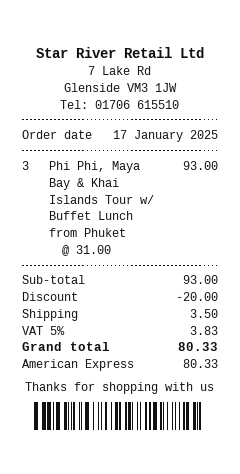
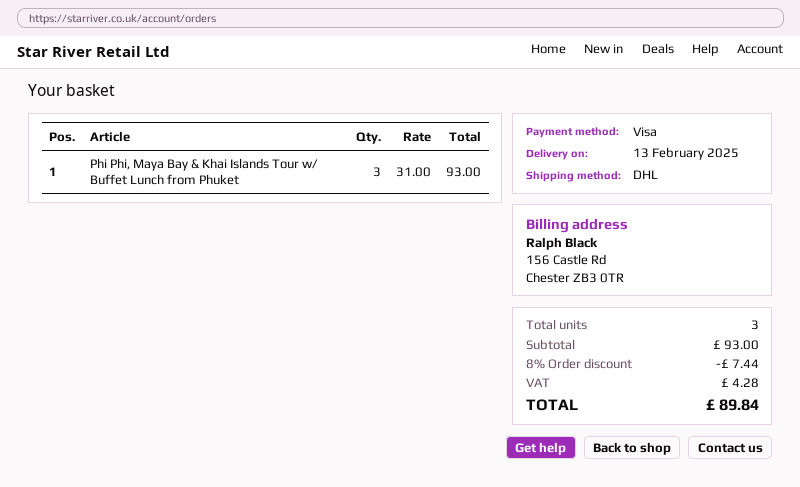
payment method: American Express -> Visa
discount: 20.00 -> 7.44
shipping: 3.50 -> none
tax: 3.83 -> 4.28
total: 80.33 -> 89.84

